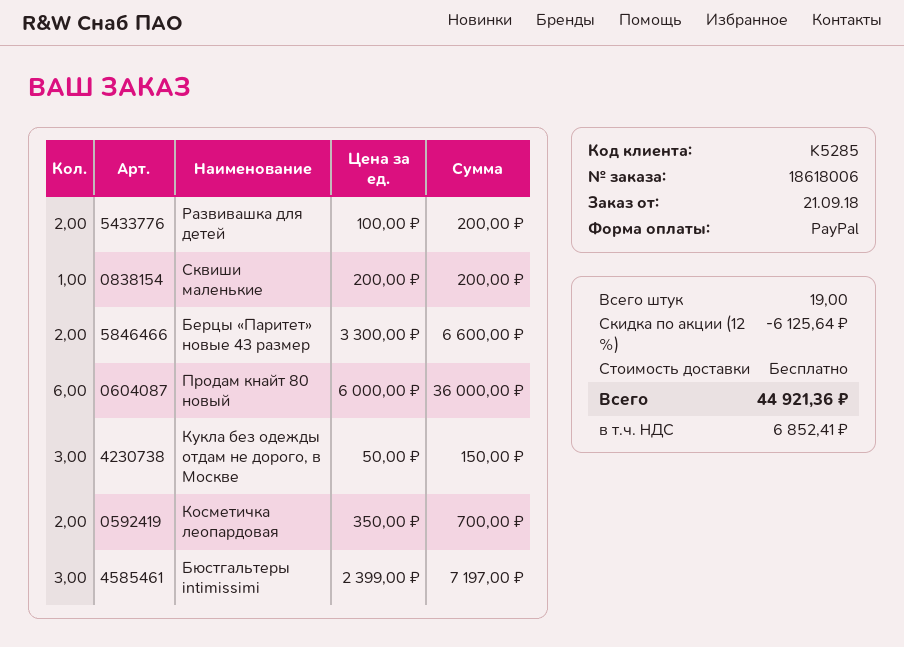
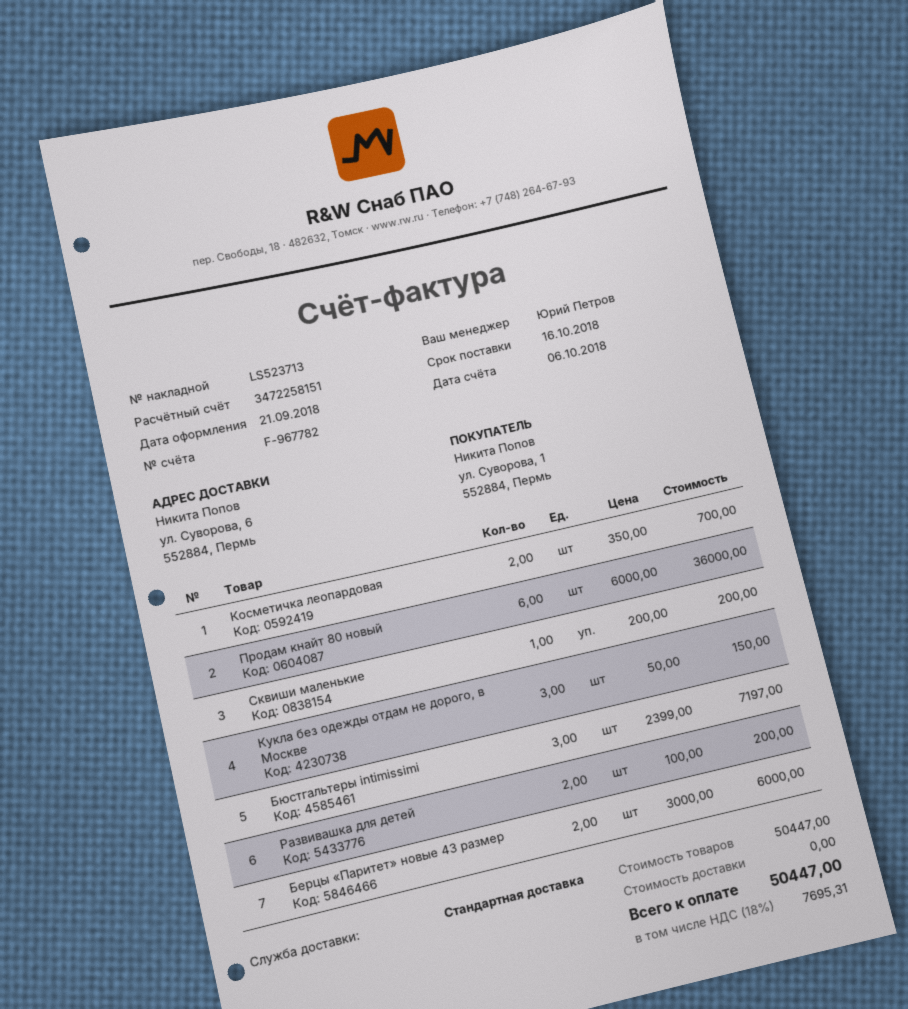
Берцы «Паритет» новые 43 размер: 2 x 3300.00 = 6600.00 -> 2 x 3000.00 = 6000.00
discount: 12% = 6125.64 -> none
tax: 6852.41 -> 7695.31
total: 44921.36 -> 50447.00

